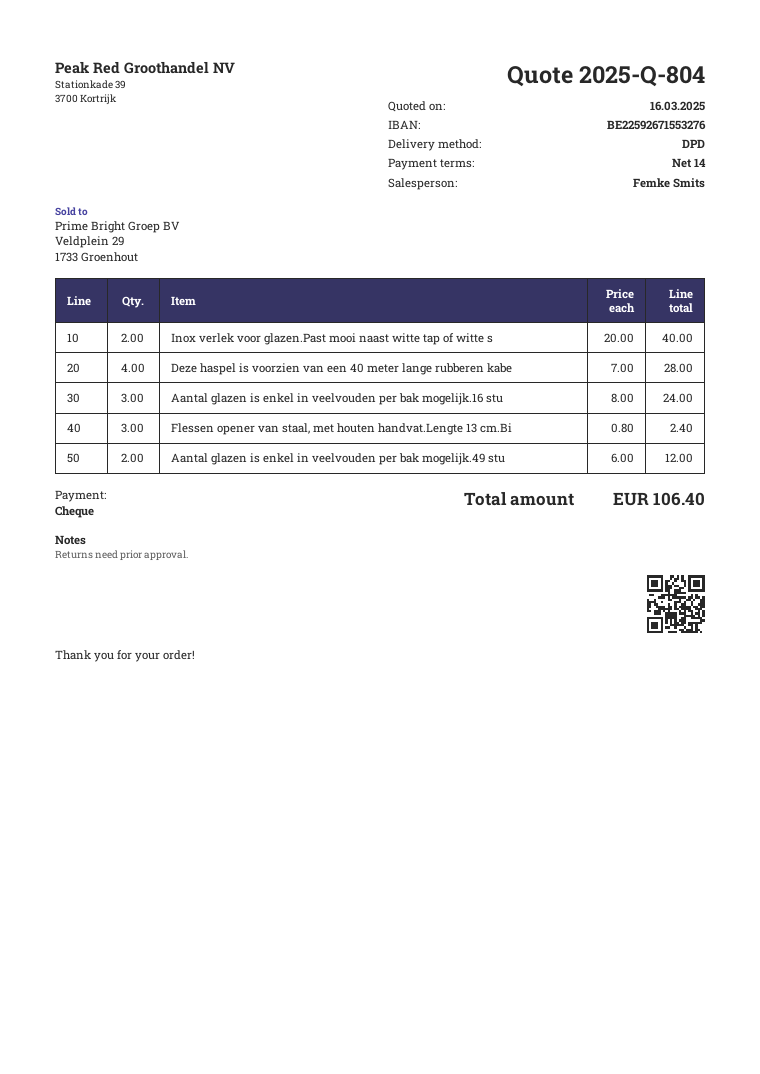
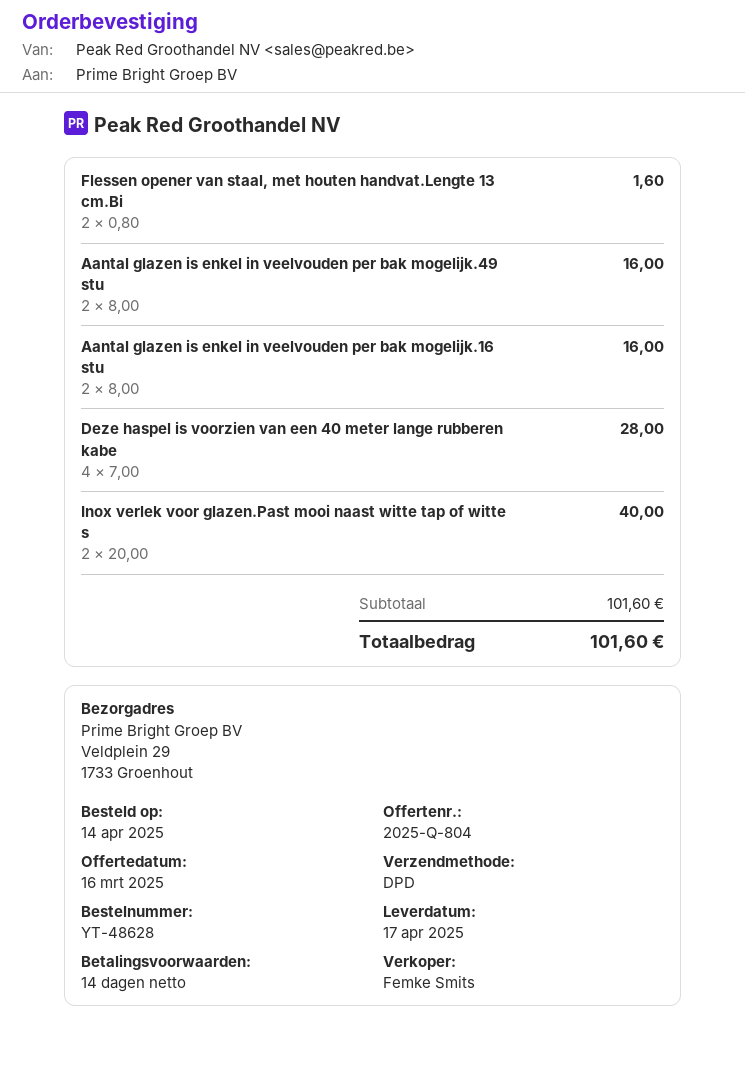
Aantal glazen is enkel in veelvouden per bak mogelijk.16 stu: 3 x 8.00 = 24.00 -> 2 x 8.00 = 16.00
Flessen opener van staal, met houten handvat.Lengte 13 cm.Bi: 3 x 0.80 = 2.40 -> 2 x 0.80 = 1.60
Aantal glazen is enkel in veelvouden per bak mogelijk.49 stu: 2 x 6.00 = 12.00 -> 2 x 8.00 = 16.00
total: 106.40 -> 101.60

